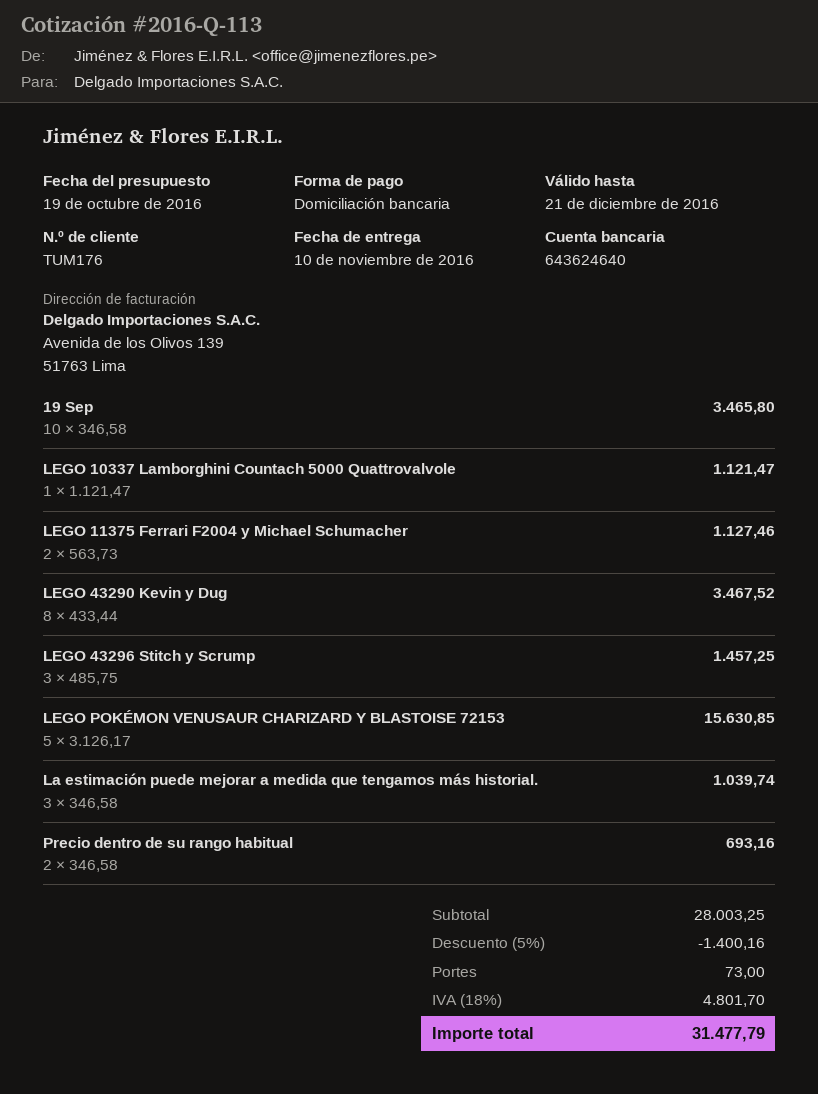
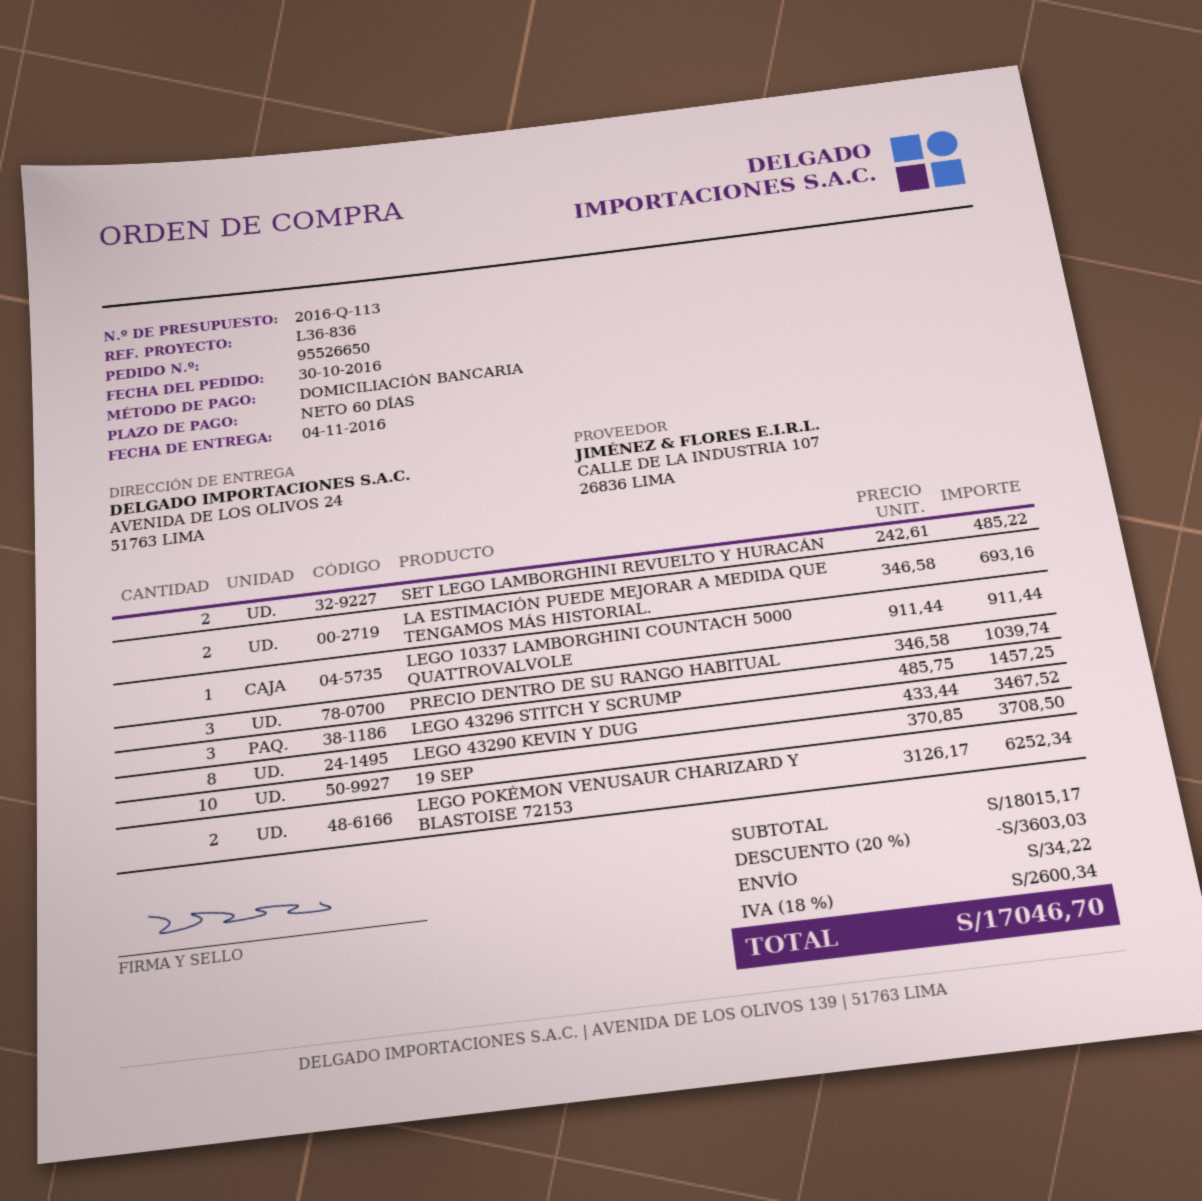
delivery date: 2016-11-10 -> 2016-11-04
19 Sep: 10 x 346.58 = 3465.80 -> 10 x 370.85 = 3708.50
LEGO 10337 Lamborghini Countach 5000 Quattrovalvole: 1 x 1121.47 = 1121.47 -> 1 x 911.44 = 911.44
LEGO 11375 Ferrari F2004 y Michael Schumacher: 2 x 563.73 = 1127.46 -> none
LEGO POKÉMON VENUSAUR CHARIZARD Y BLASTOISE 72153: 5 x 3126.17 = 15630.85 -> 2 x 3126.17 = 6252.34
La estimación puede mejorar a medida que tengamos más historial.: 3 x 346.58 = 1039.74 -> 2 x 346.58 = 693.16
Precio dentro de su rango habitual: 2 x 346.58 = 693.16 -> 3 x 346.58 = 1039.74
SET LEGO LAMBORGHINI REVUELTO Y HURACÁN: none -> 2 x 242.61 = 485.22
subtotal: 28003.25 -> 18015.17
discount: 5% = 1400.16 -> 20% = 3603.03
shipping: 73.00 -> 34.22
tax: 18% = 4801.70 -> 18% = 2600.34
total: 31477.79 -> 17046.70

